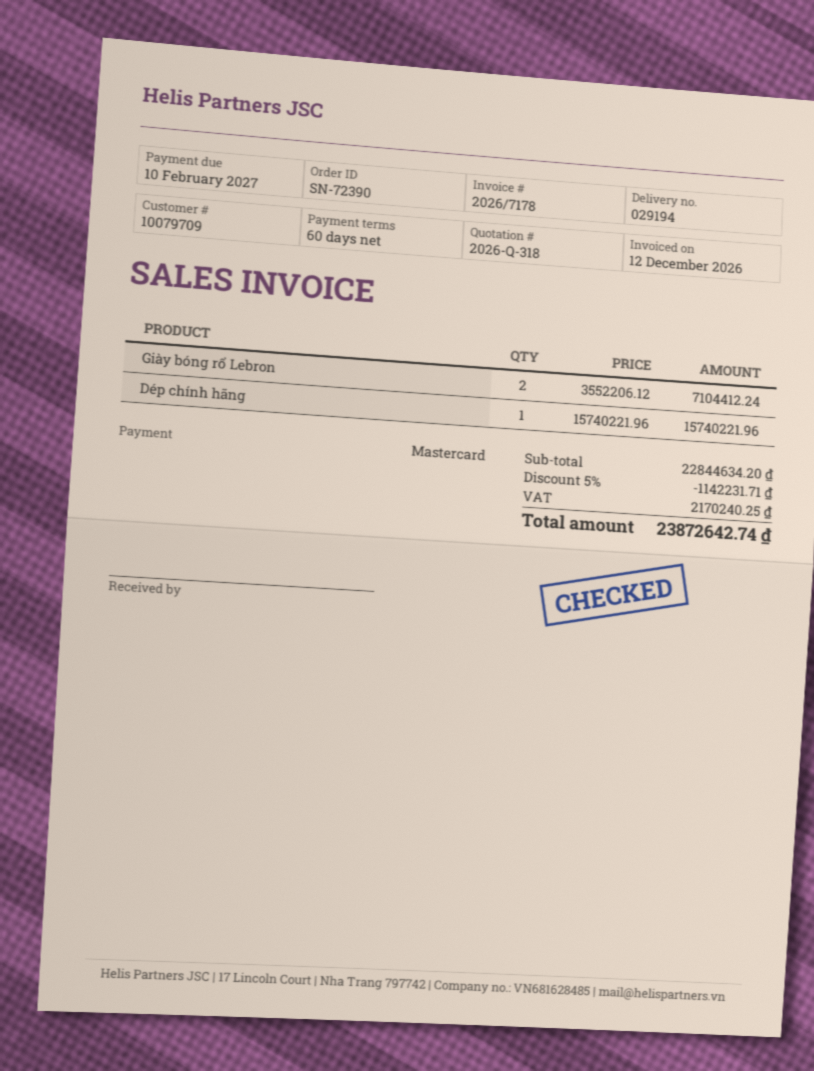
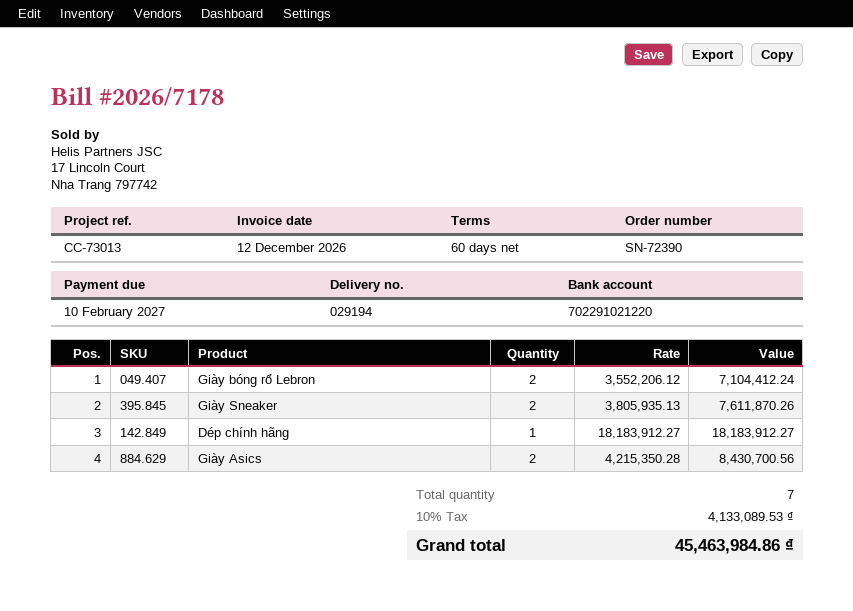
Dép chính hãng: 1 x 15740221.96 = 15740221.96 -> 1 x 18183912.27 = 18183912.27
Giày Sneaker: none -> 2 x 3805935.13 = 7611870.26
Giày Asics: none -> 2 x 4215350.28 = 8430700.56
discount: 5% = 1142231.71 -> none
tax: 2170240.25 -> 4133089.53
total: 23872642.74 -> 45463984.86

